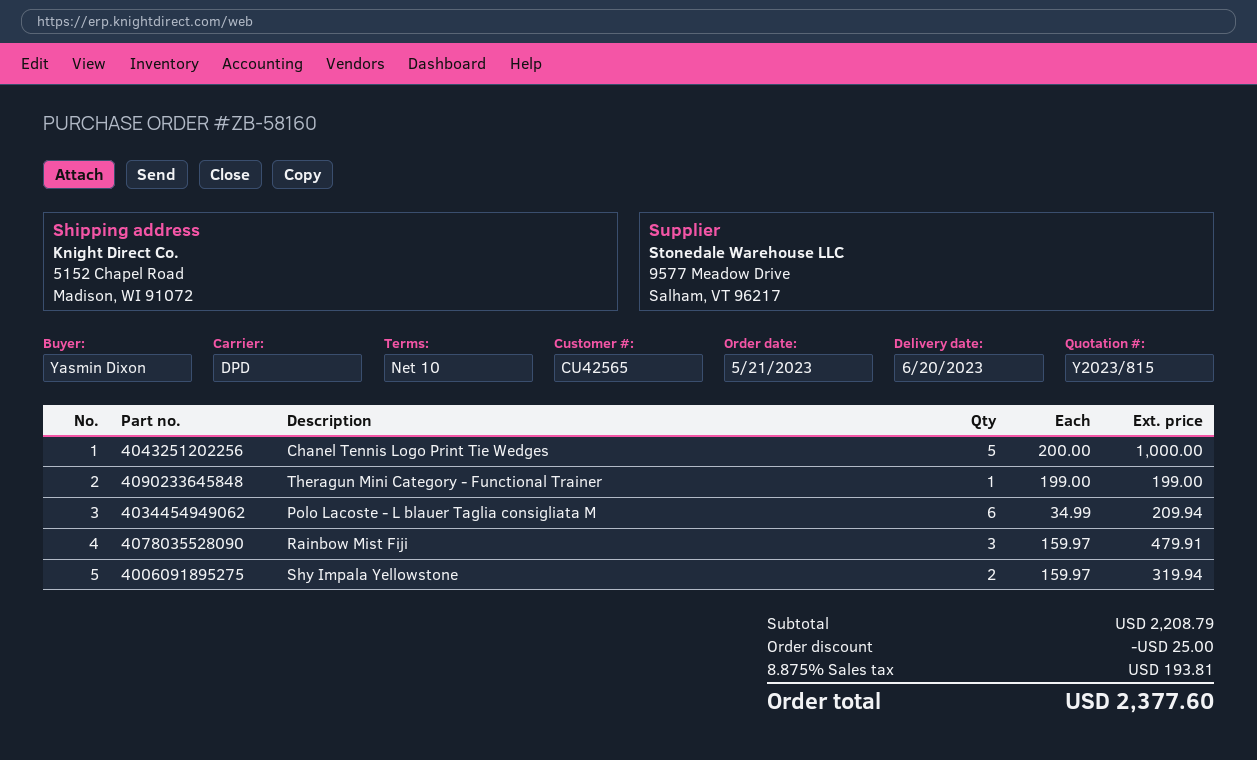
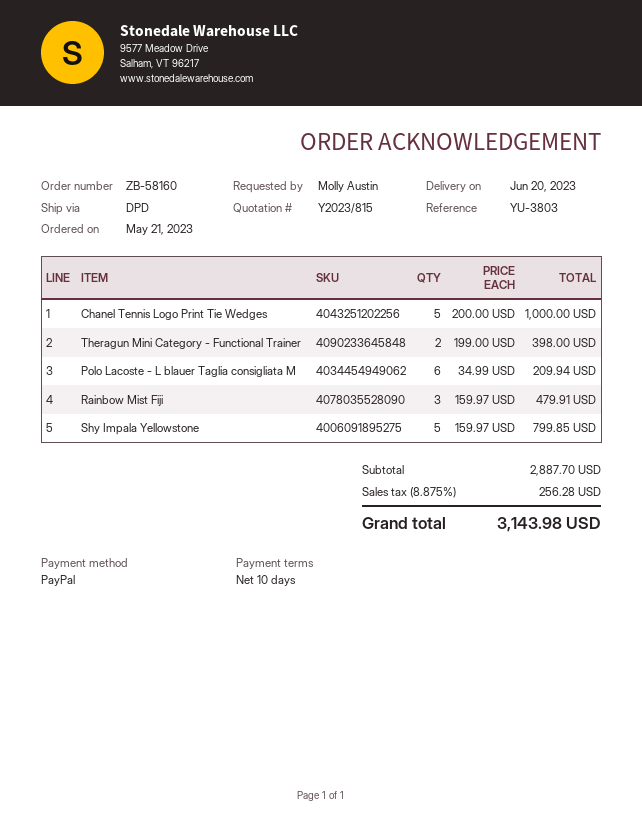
ordered by: Yasmin Dixon -> Molly Austin
Theragun Mini Category - Functional Trainer: 1 x 199.00 = 199.00 -> 2 x 199.00 = 398.00
Shy Impala Yellowstone: 2 x 159.97 = 319.94 -> 5 x 159.97 = 799.85
subtotal: 2208.79 -> 2887.70
discount: 25.00 -> none
tax: 8.875% = 193.81 -> 8.875% = 256.28
total: 2377.60 -> 3143.98

